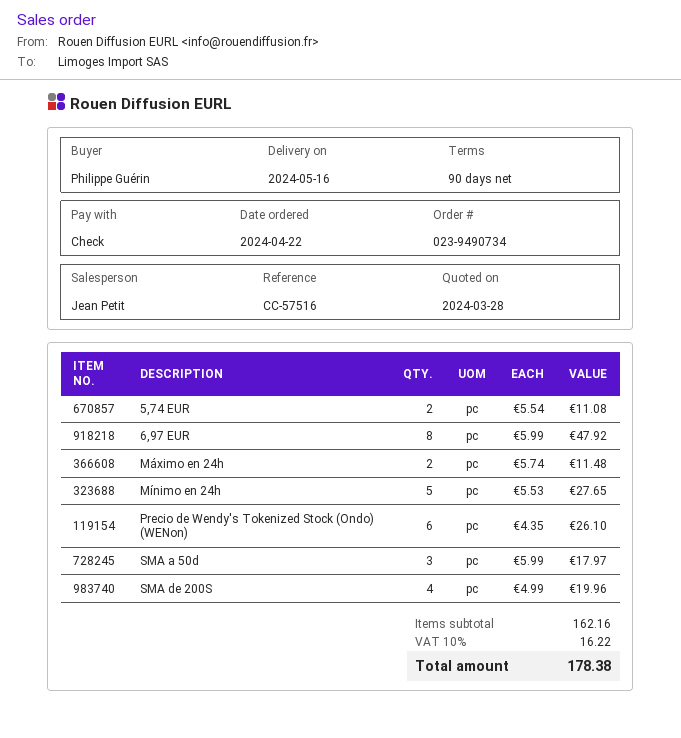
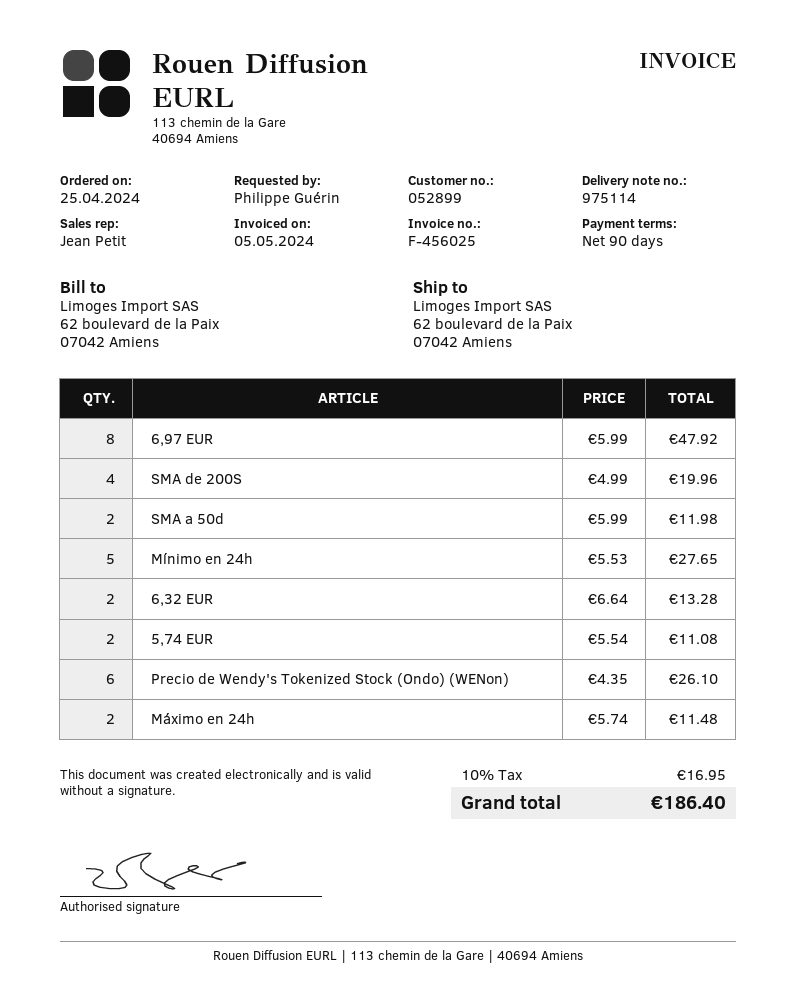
order date: 2024-04-22 -> 2024-04-25
SMA a 50d: 3 x 5.99 = 17.97 -> 2 x 5.99 = 11.98
6,32 EUR: none -> 2 x 6.64 = 13.28
tax: 10% = 16.22 -> 10% = 16.95
total: 178.38 -> 186.40

